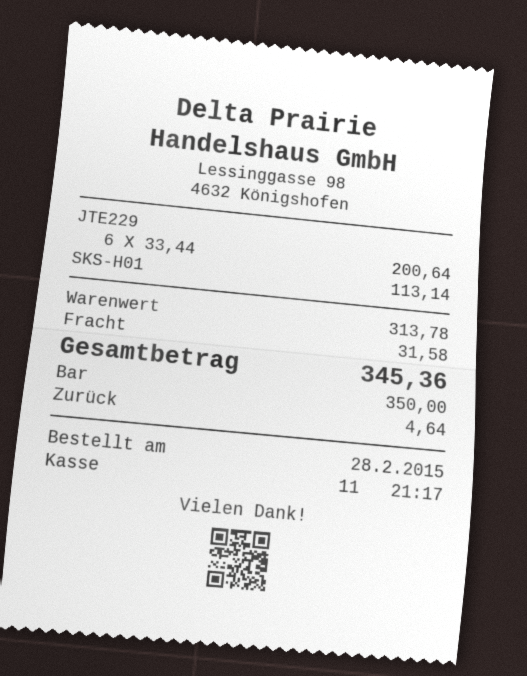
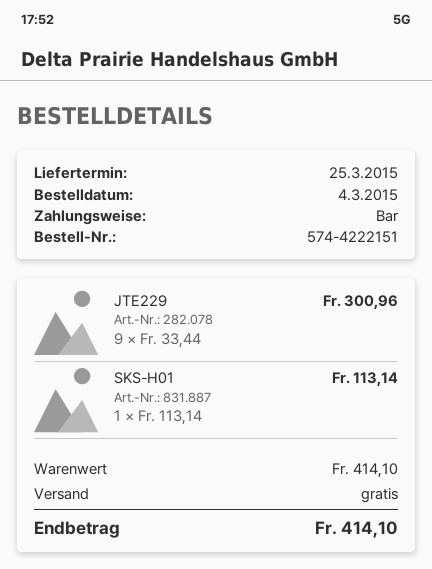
order date: 2015-02-28 -> 2015-03-04
JTE229: 6 x 33.44 = 200.64 -> 9 x 33.44 = 300.96
subtotal: 313.78 -> 414.10
shipping: 31.58 -> 0.00
total: 345.36 -> 414.10

